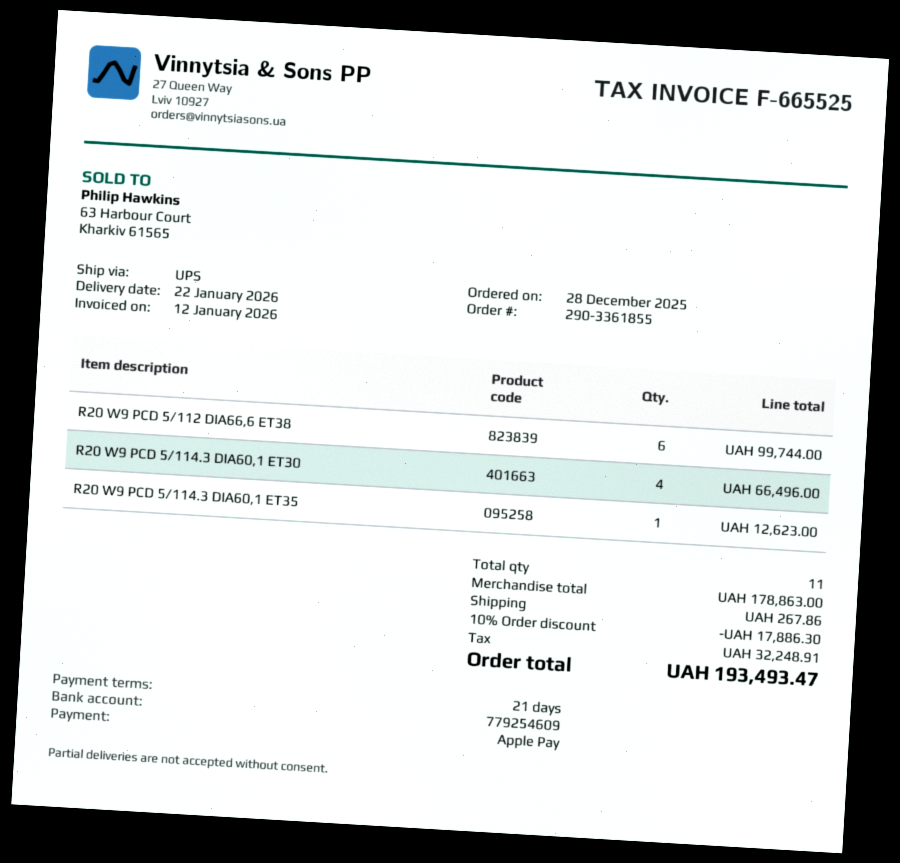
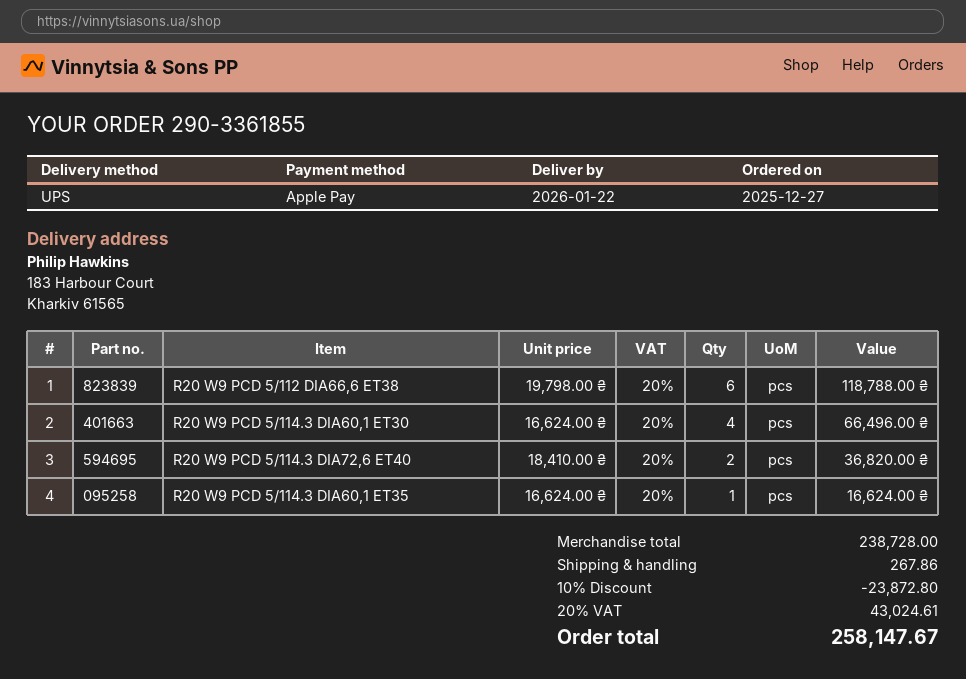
order date: 2025-12-28 -> 2025-12-27
R20 W9 PCD 5/112 DIA66,6 ET38: 6 for 99744.00 -> 6 for 118788.00
R20 W9 PCD 5/114.3 DIA60,1 ET35: 1 for 12623.00 -> 1 for 16624.00
R20 W9 PCD 5/114.3 DIA72,6 ET40: none -> 2 for 36820.00
subtotal: 178863.00 -> 238728.00
discount: 10% = 17886.30 -> 10% = 23872.80
tax: 32248.91 -> 43024.61
total: 193493.47 -> 258147.67

